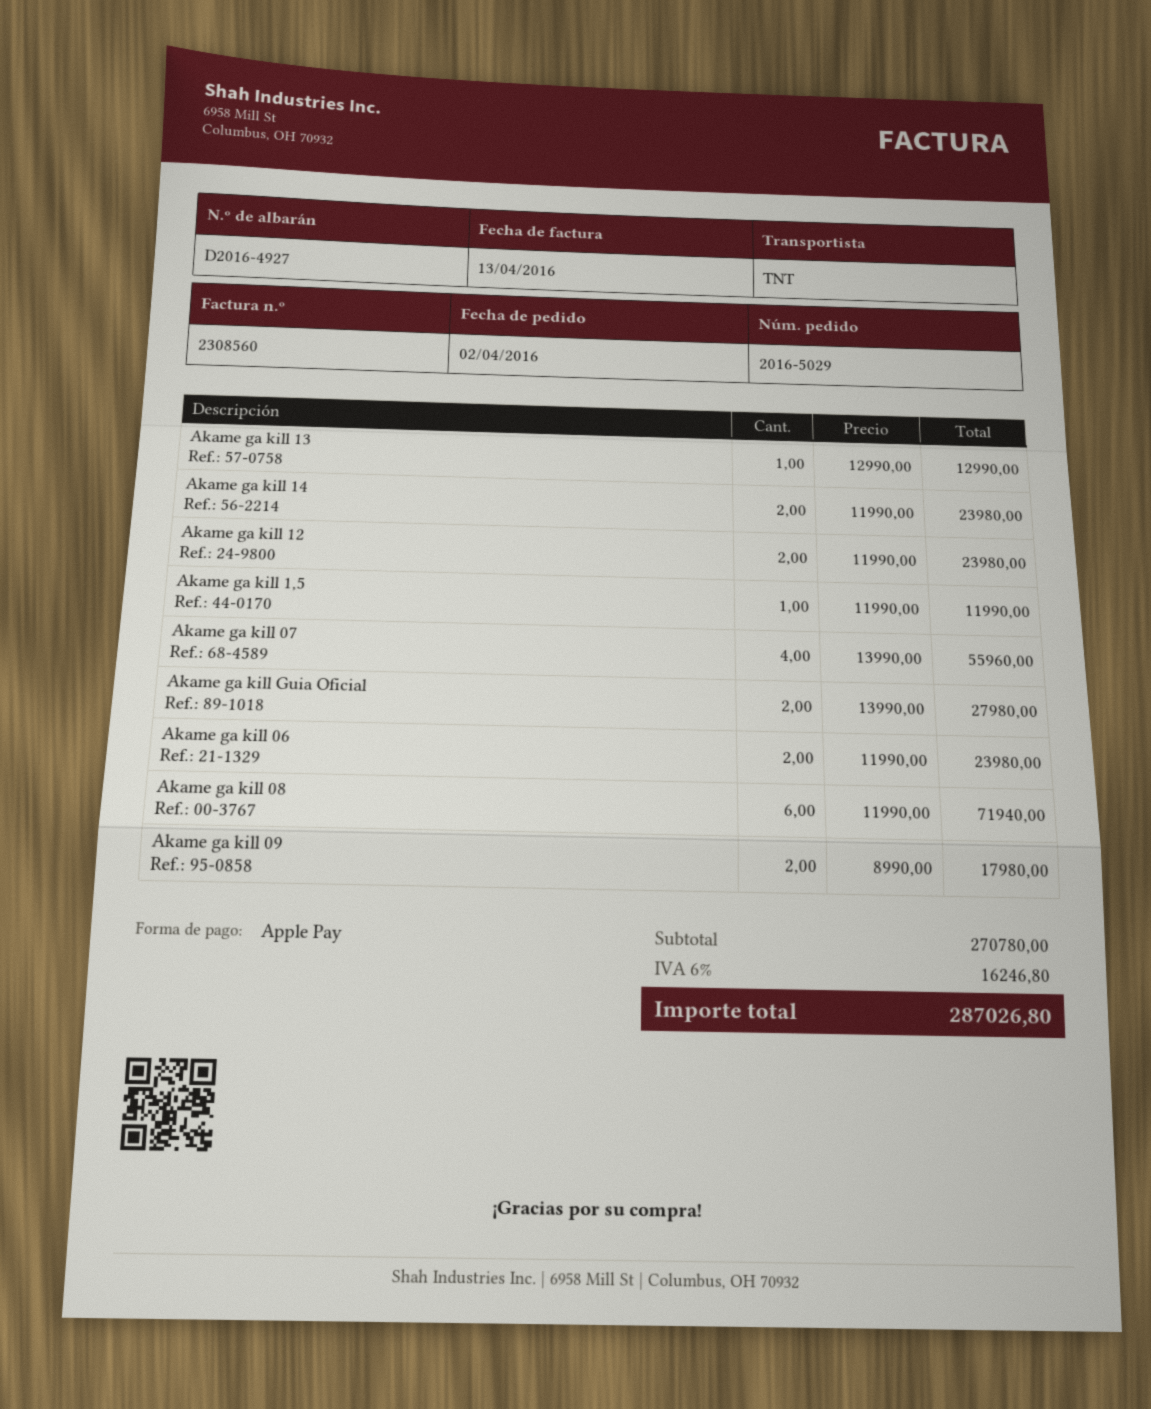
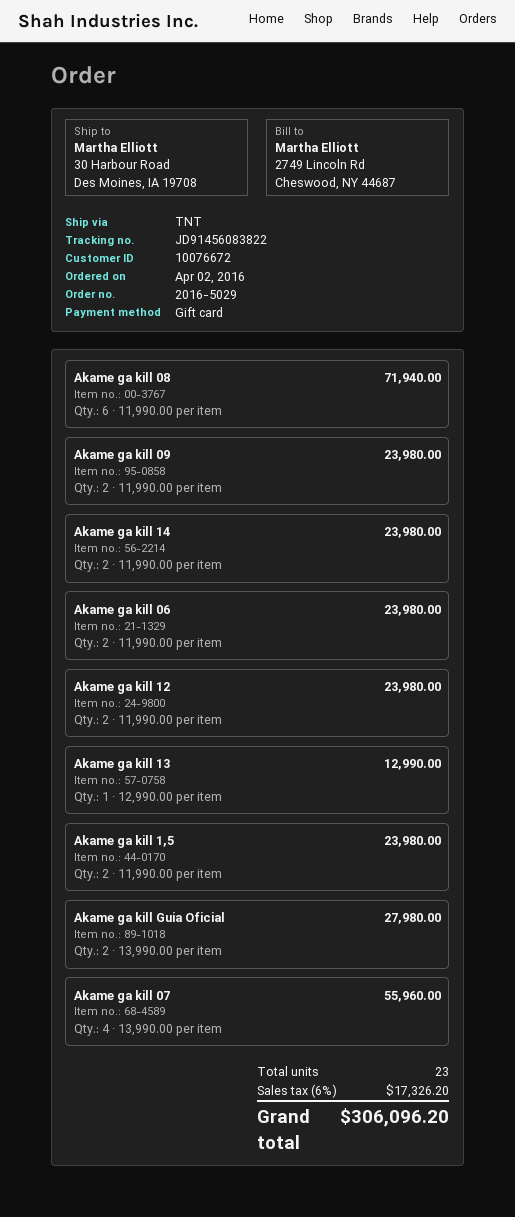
payment method: Apple Pay -> gift card
Akame ga kill 1,5: 1 x 11990.00 = 11990.00 -> 2 x 11990.00 = 23980.00
Akame ga kill 09: 2 x 8990.00 = 17980.00 -> 2 x 11990.00 = 23980.00
tax: 6% = 16246.80 -> 6% = 17326.20
total: 287026.80 -> 306096.20

